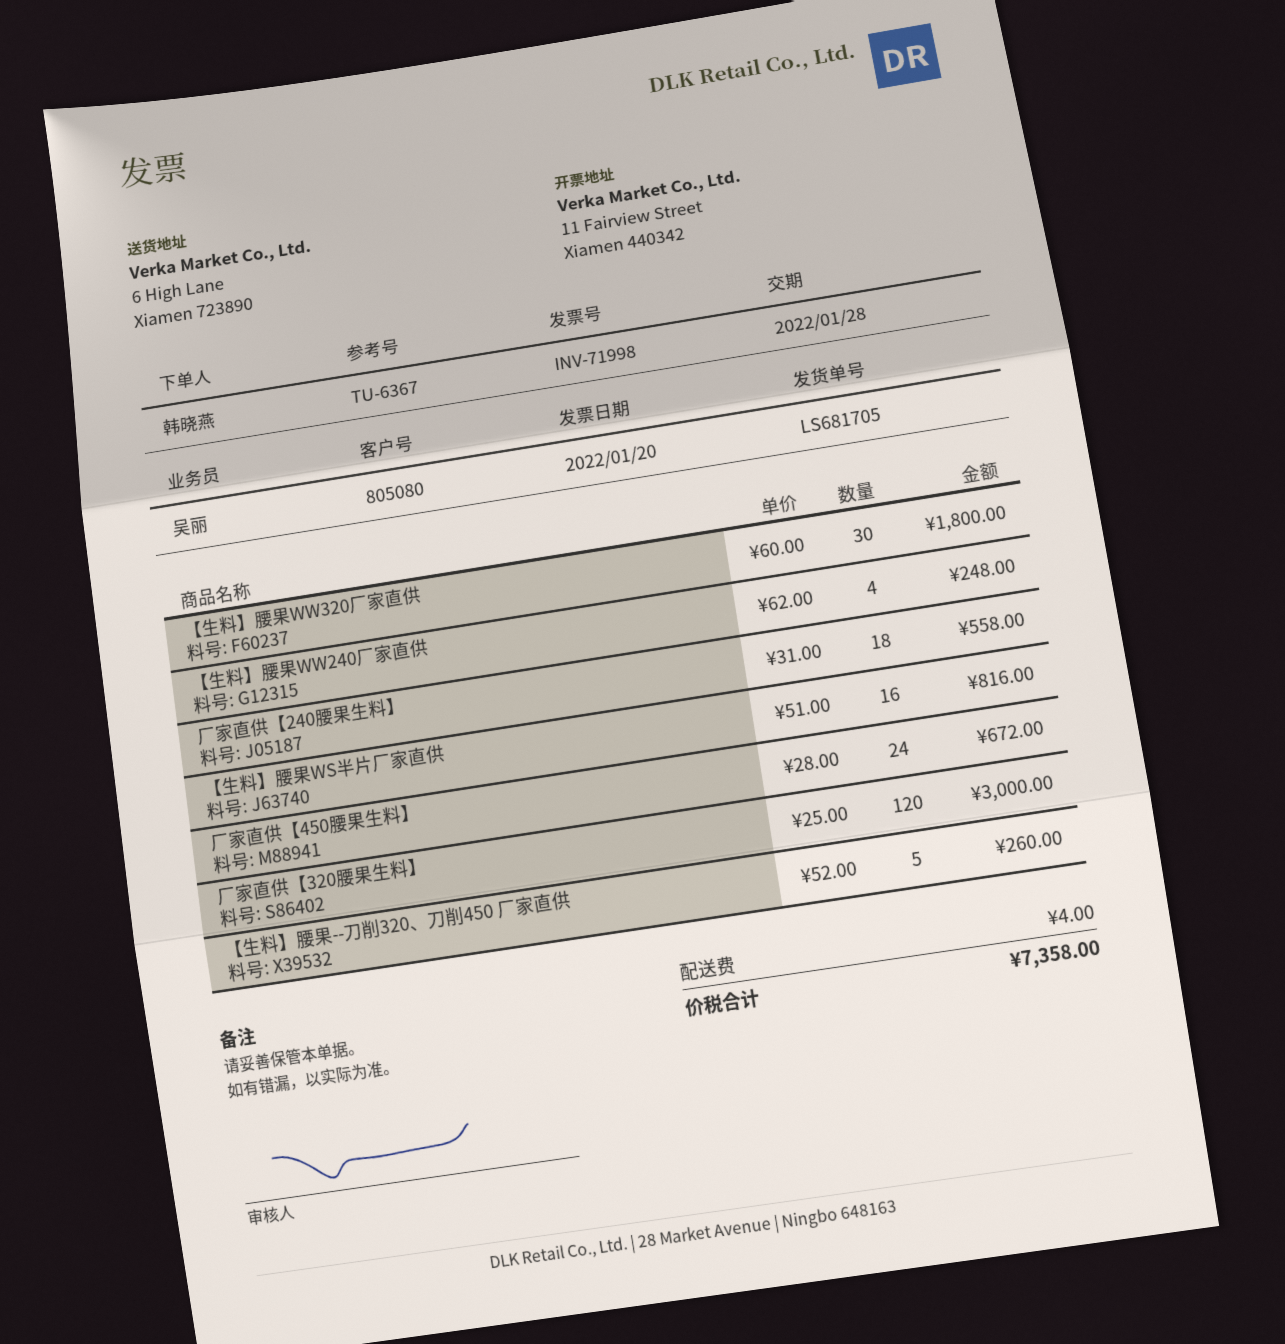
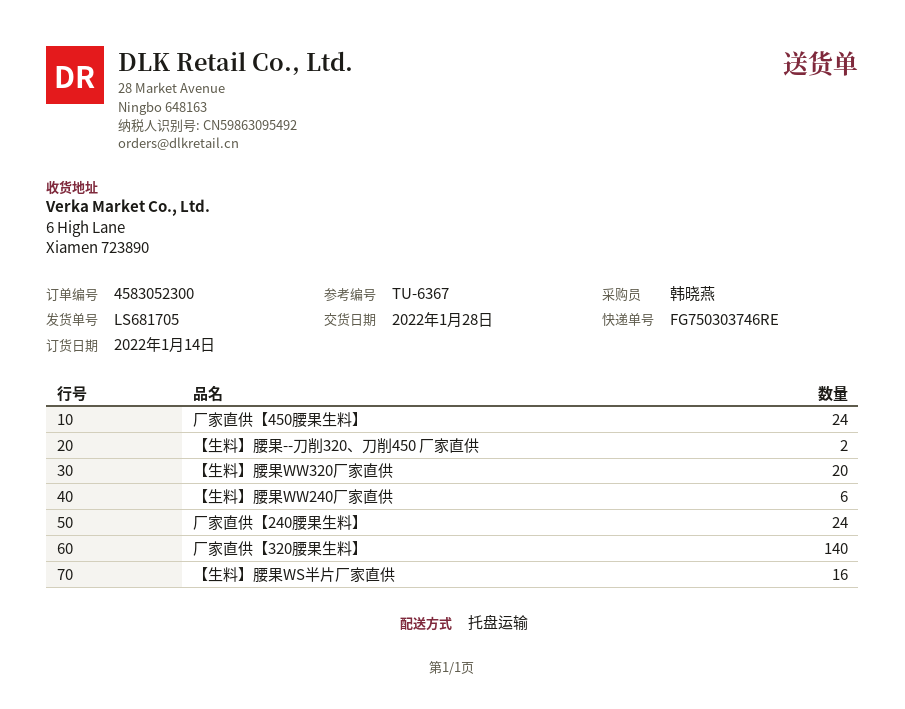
【生料】腰果WW320厂家直供: 30 -> 20
【生料】腰果WW240厂家直供: 4 -> 6
厂家直供【240腰果生料】: 18 -> 24
厂家直供【320腰果生料】: 120 -> 140
【生料】腰果--刀削320、刀削450 厂家直供: 5 -> 2

